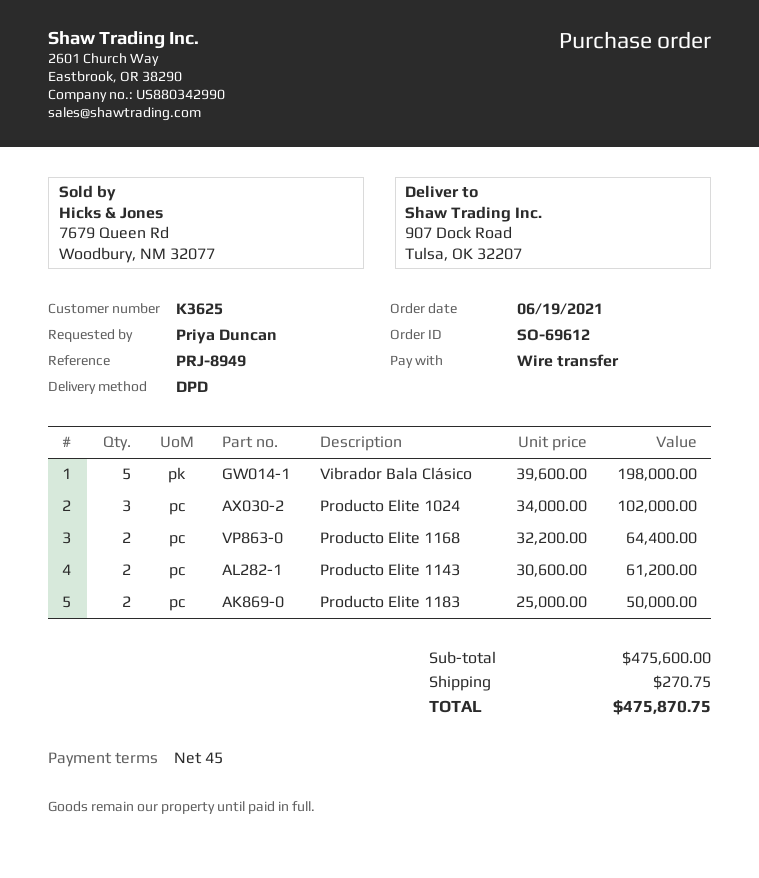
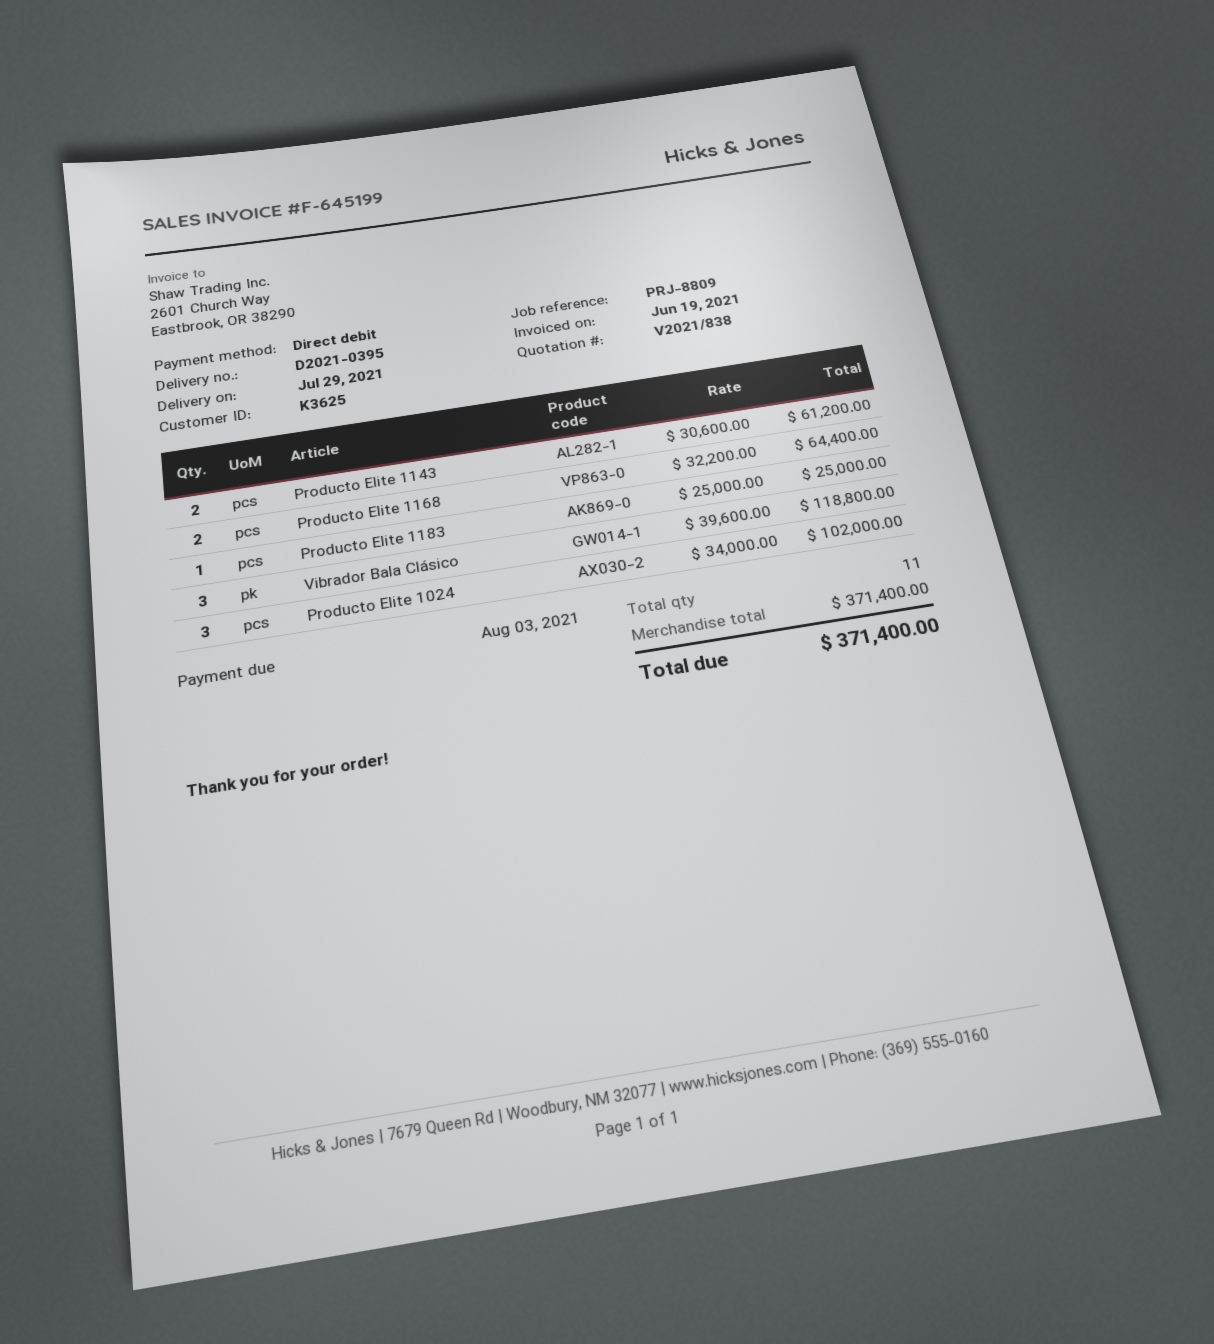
reference: PRJ-8949 -> PRJ-8809
payment method: bank transfer -> direct debit
Vibrador Bala Clásico: 5 x 39600.00 = 198000.00 -> 3 x 39600.00 = 118800.00
Producto Elite 1183: 2 x 25000.00 = 50000.00 -> 1 x 25000.00 = 25000.00
subtotal: 475600.00 -> 371400.00
shipping: 270.75 -> none
total: 475870.75 -> 371400.00

